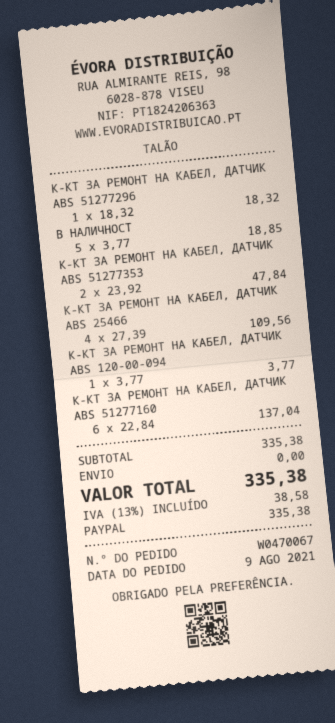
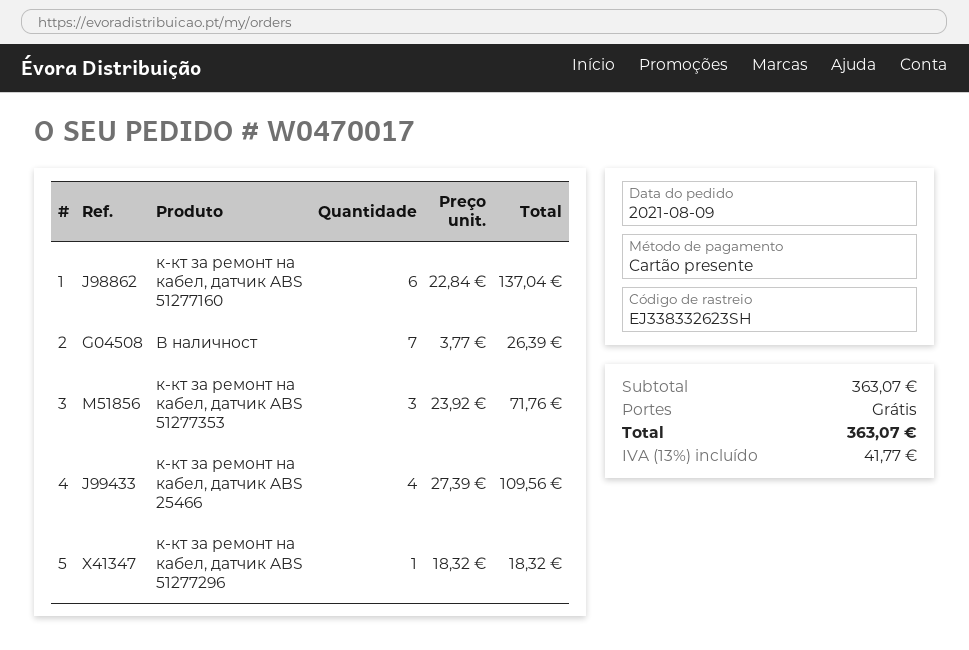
order number: W0470067 -> W0470017
payment method: PayPal -> gift card
В НАЛИЧНОСТ: 5 x 3.77 = 18.85 -> 7 x 3.77 = 26.39
К-КТ ЗА РЕМОНТ НА КАБЕЛ, ДАТЧИК ABS 51277353: 2 x 23.92 = 47.84 -> 3 x 23.92 = 71.76
К-КТ ЗА РЕМОНТ НА КАБЕЛ, ДАТЧИК ABS 120-00-094: 1 x 3.77 = 3.77 -> none
subtotal: 335.38 -> 363.07
tax: 13% = 38.58 -> 13% = 41.77
total: 335.38 -> 363.07

